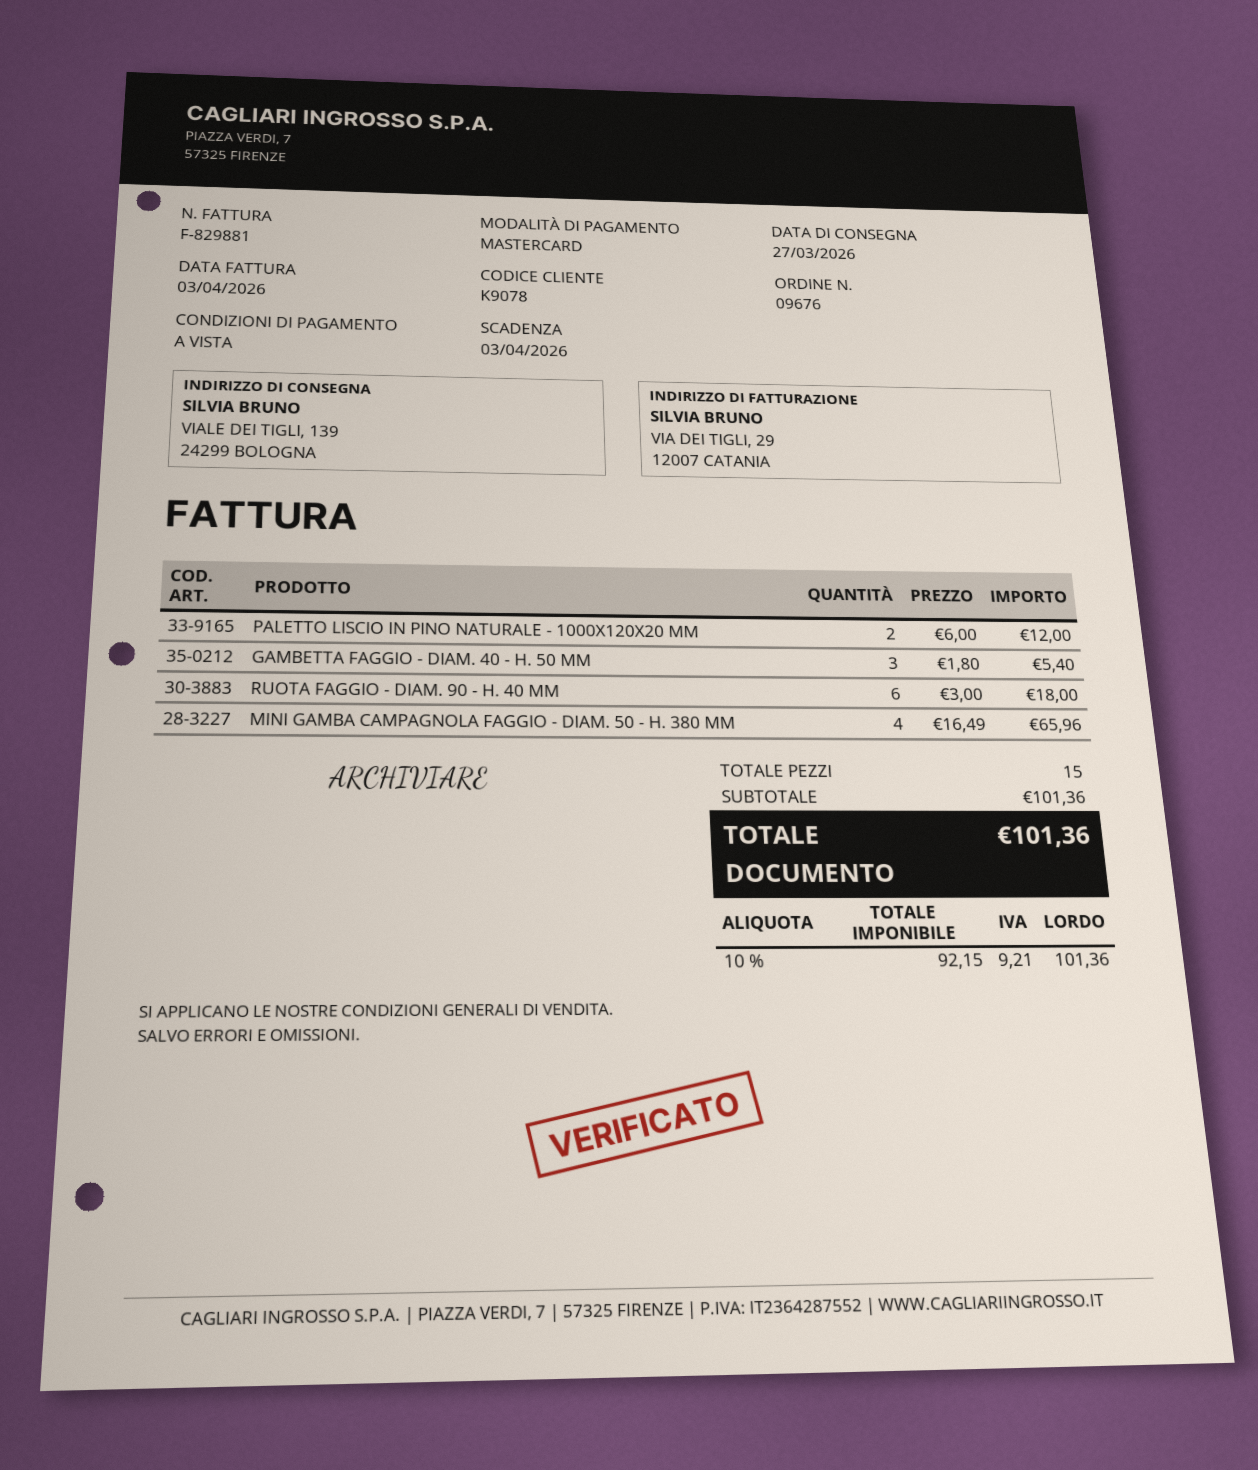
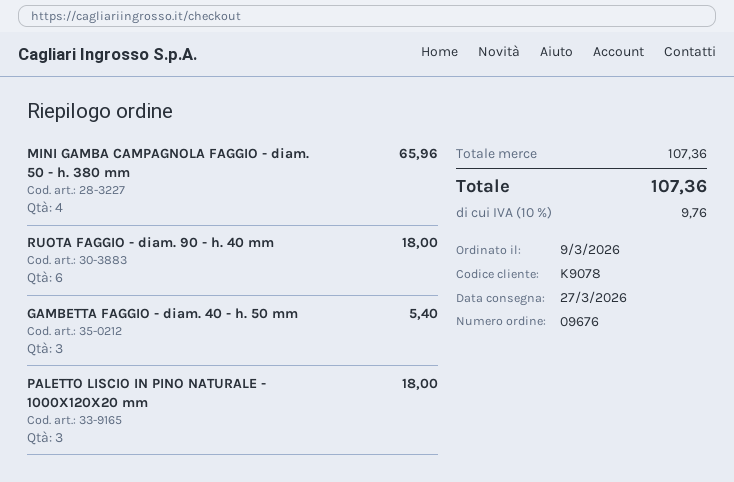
PALETTO LISCIO IN PINO NATURALE - 1000X120X20 MM: 2 for 12.00 -> 3 for 18.00
subtotal: 101.36 -> 107.36
tax: 10% = 9.21 -> 10% = 9.76
total: 101.36 -> 107.36

